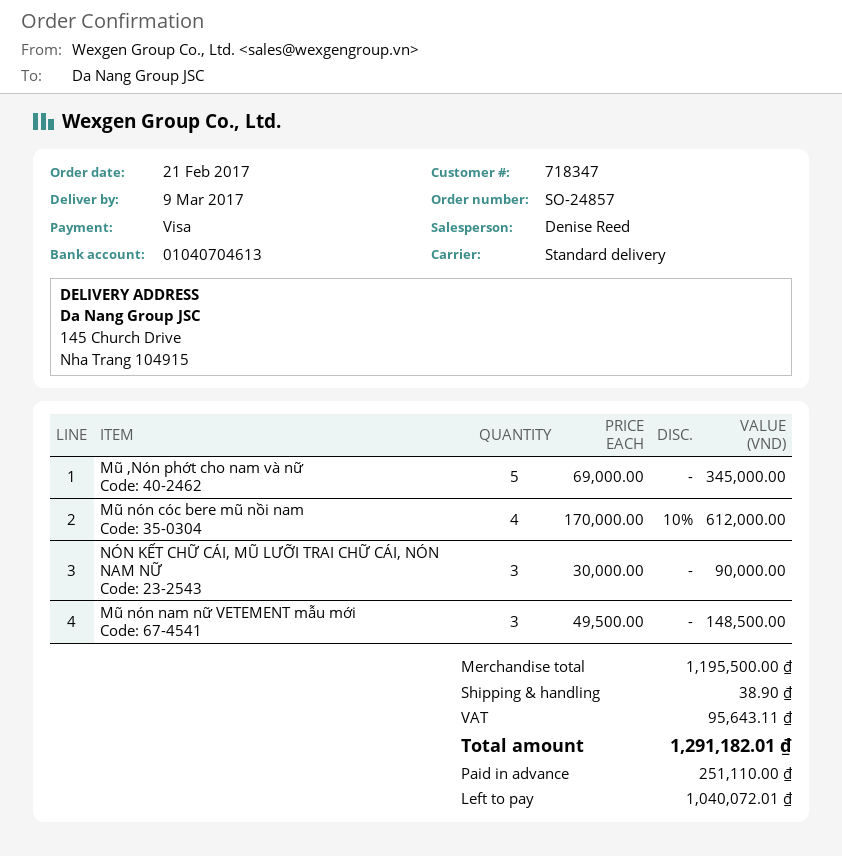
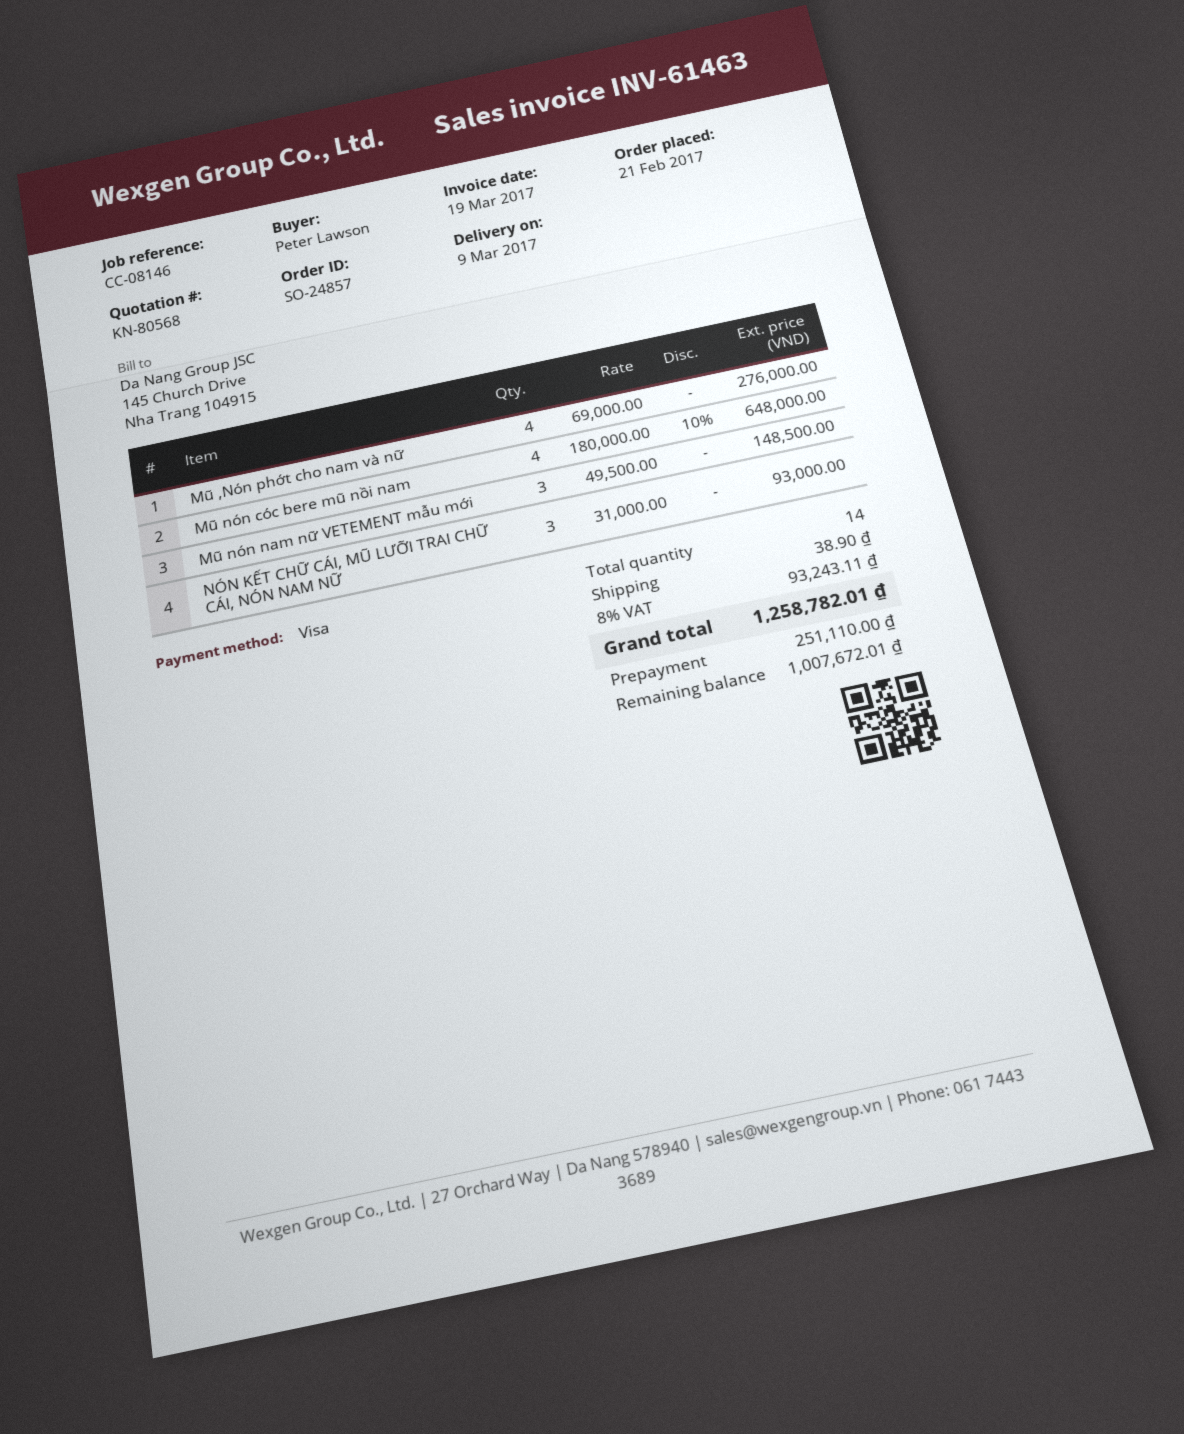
Mũ ,Nón phớt cho nam và nữ: 5 x 69000.00 = 345000.00 -> 4 x 69000.00 = 276000.00
Mũ nón cóc bere mũ nồi nam: 4 x 170000.00 - 10% = 612000.00 -> 4 x 180000.00 - 10% = 648000.00
NÓN KẾT CHỮ CÁI, MŨ LƯỠI TRAI CHỮ CÁI, NÓN NAM NỮ: 3 x 30000.00 = 90000.00 -> 3 x 31000.00 = 93000.00
tax: 95643.11 -> 93243.11
total: 1291182.01 -> 1258782.01
balance: 1040072.01 -> 1007672.01

